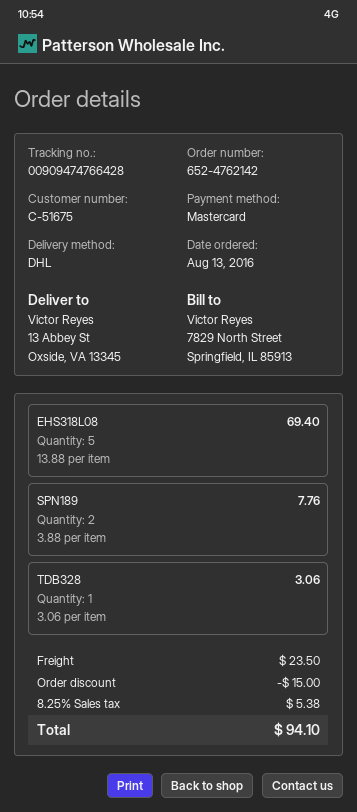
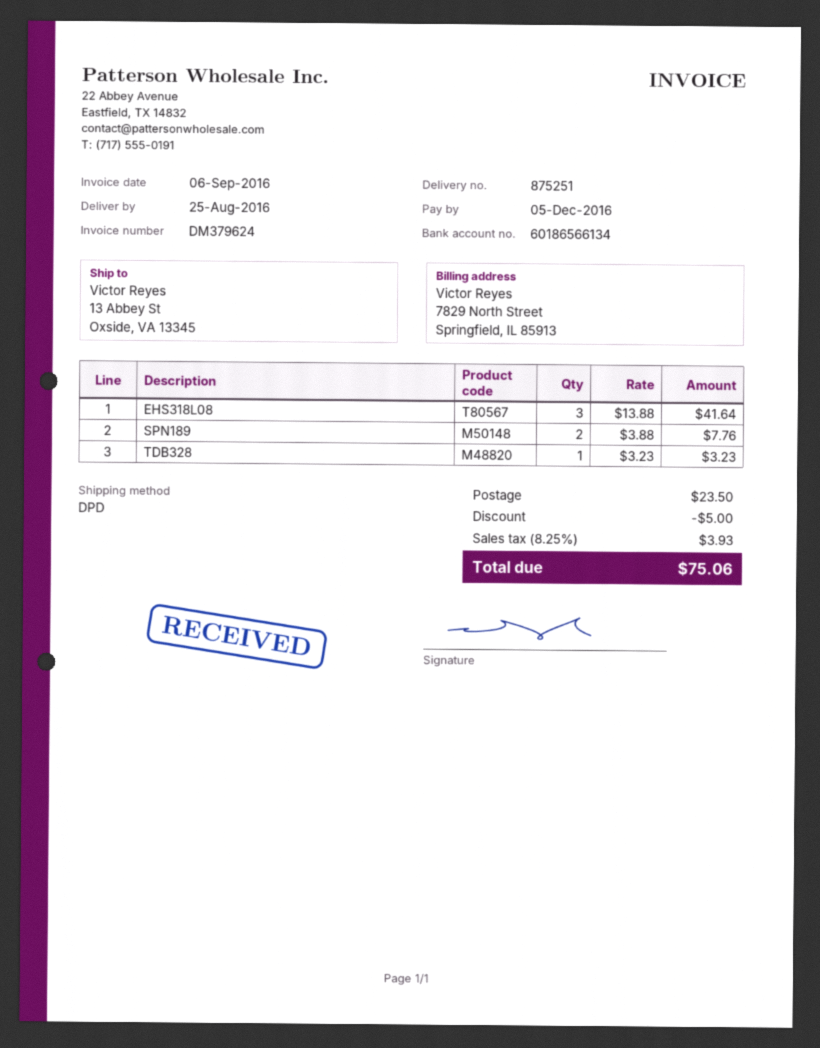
shipping method: DHL -> DPD
EHS318L08: 5 x 13.88 = 69.40 -> 3 x 13.88 = 41.64
TDB328: 1 x 3.06 = 3.06 -> 1 x 3.23 = 3.23
discount: 15.00 -> 5.00
tax: 8.25% = 5.38 -> 8.25% = 3.93
total: 94.10 -> 75.06

